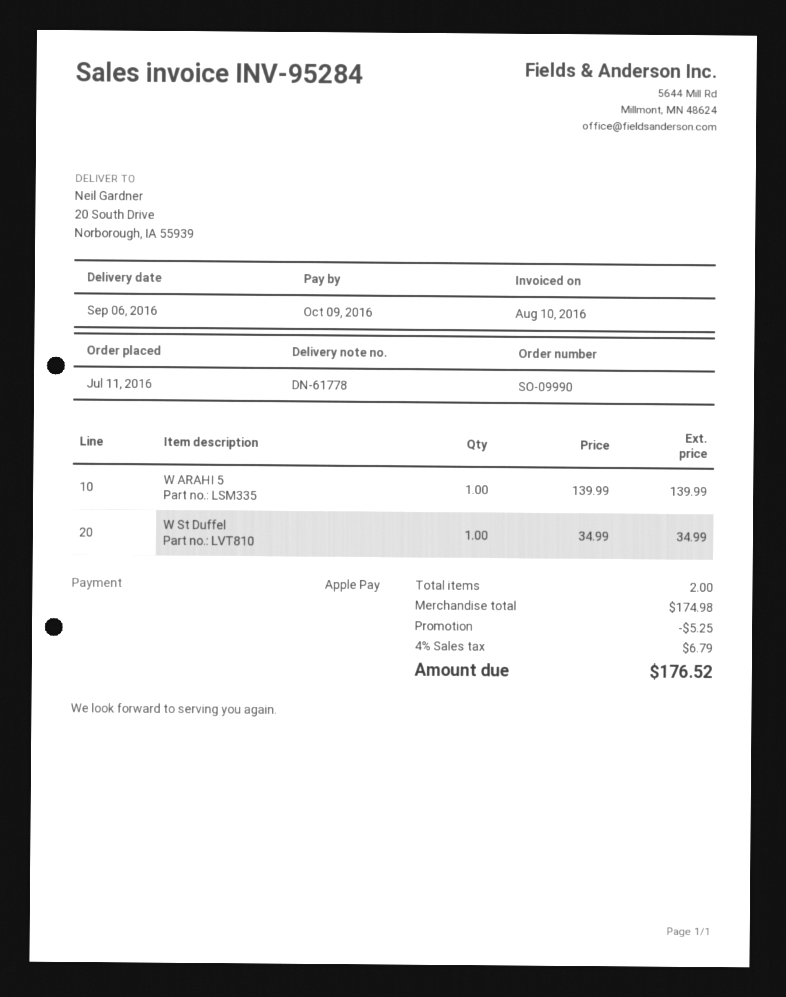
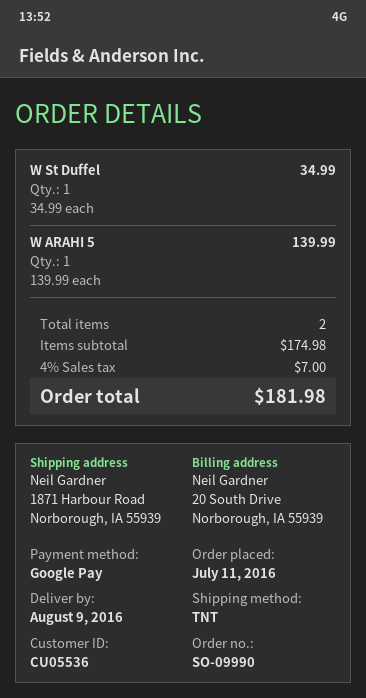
delivery date: 2016-09-06 -> 2016-08-09
payment method: Apple Pay -> Google Pay
ship to: 20 South Drive, Norborough, IA 55939 -> 1871 Harbour Road, Norborough, IA 55939
discount: 5.25 -> none
tax: 4% = 6.79 -> 4% = 7.00
total: 176.52 -> 181.98

